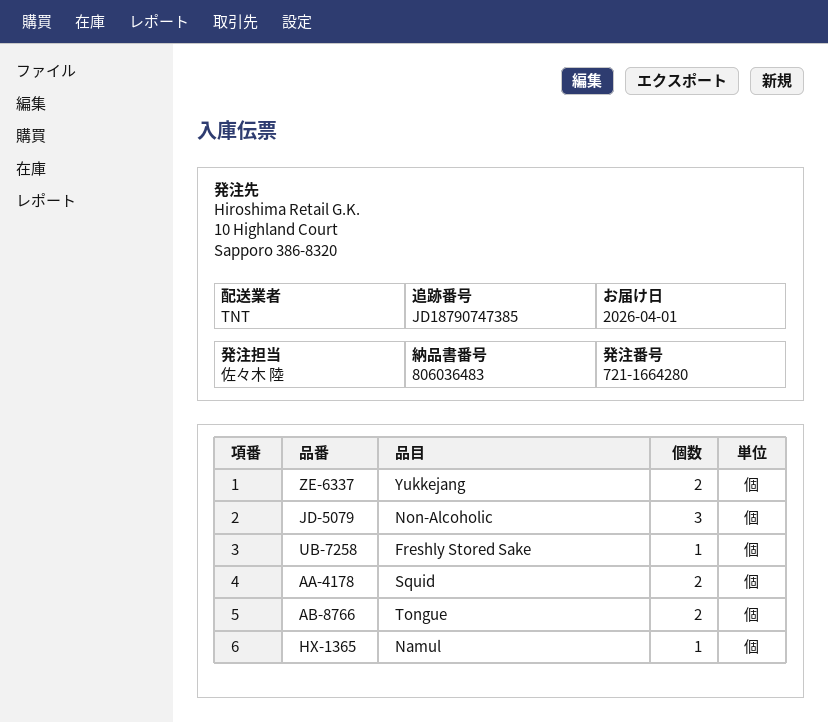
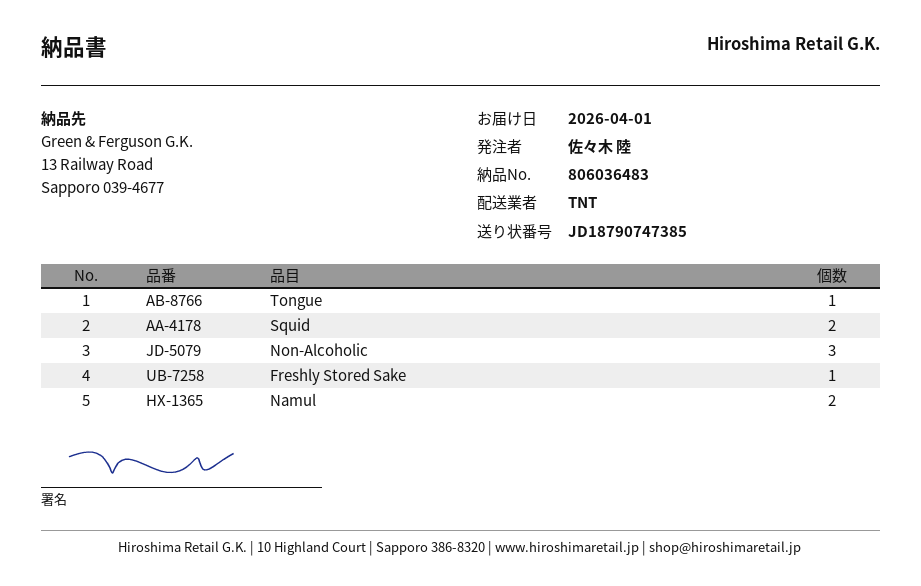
Yukkejang: 2 -> none
Tongue: 2 -> 1
Namul: 1 -> 2

